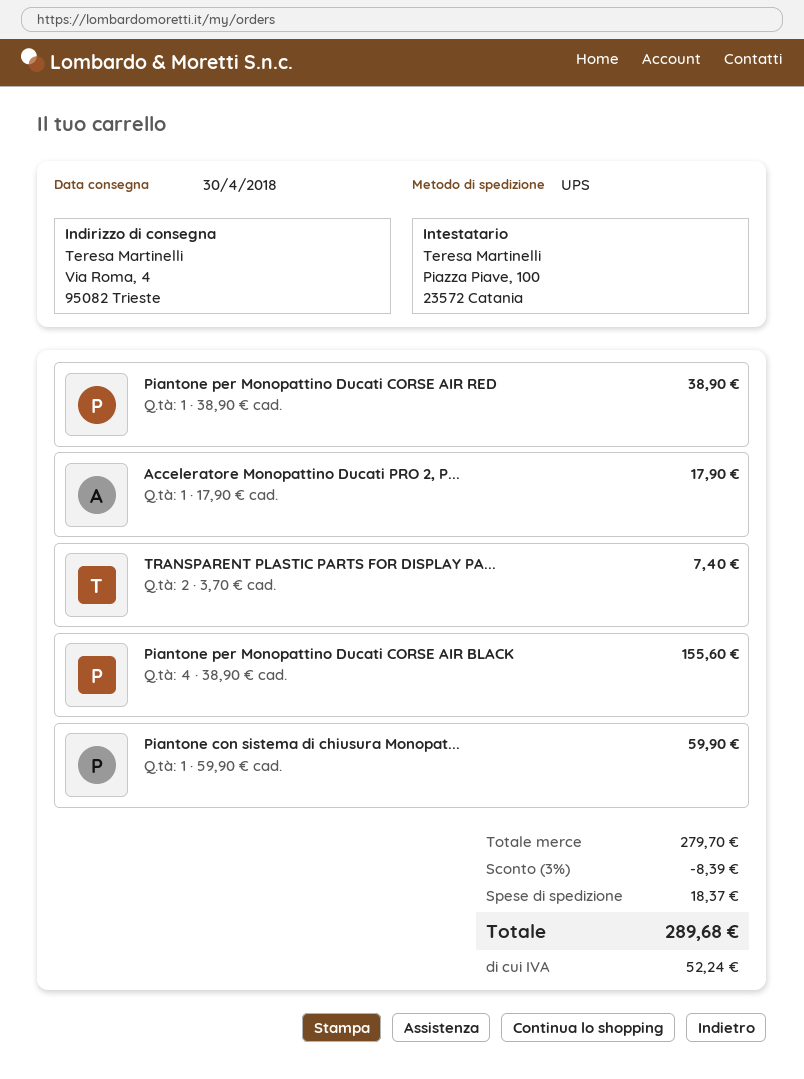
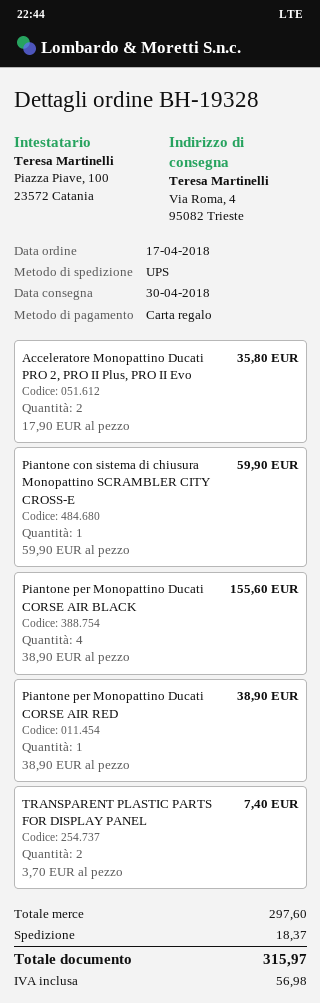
Acceleratore Monopattino Ducati PRO 2, P...: 1 x 17.90 = 17.90 -> 2 x 17.90 = 35.80
subtotal: 279.70 -> 297.60
discount: 3% = 8.39 -> none
tax: 52.24 -> 56.98
total: 289.68 -> 315.97

